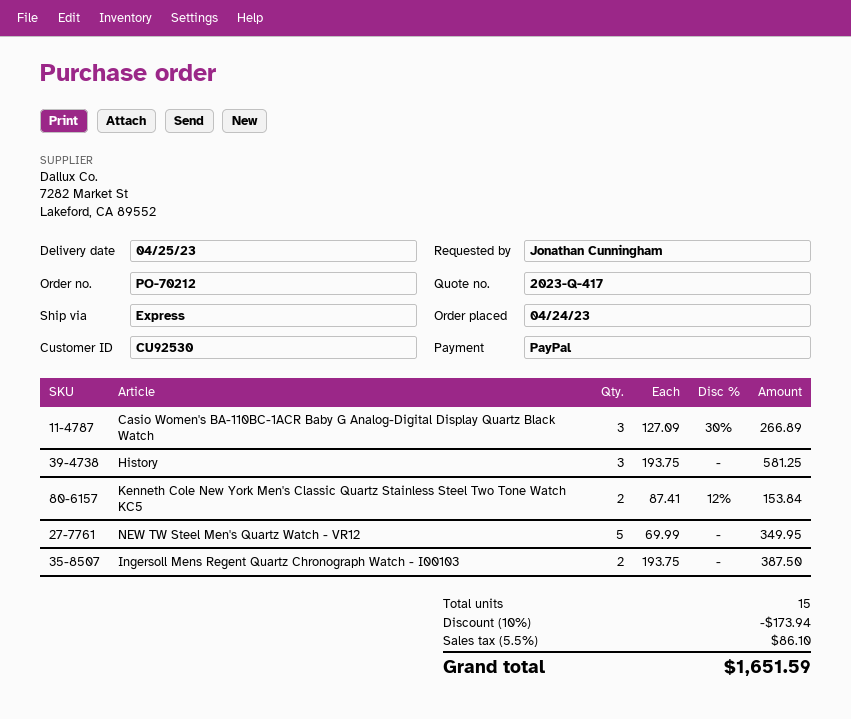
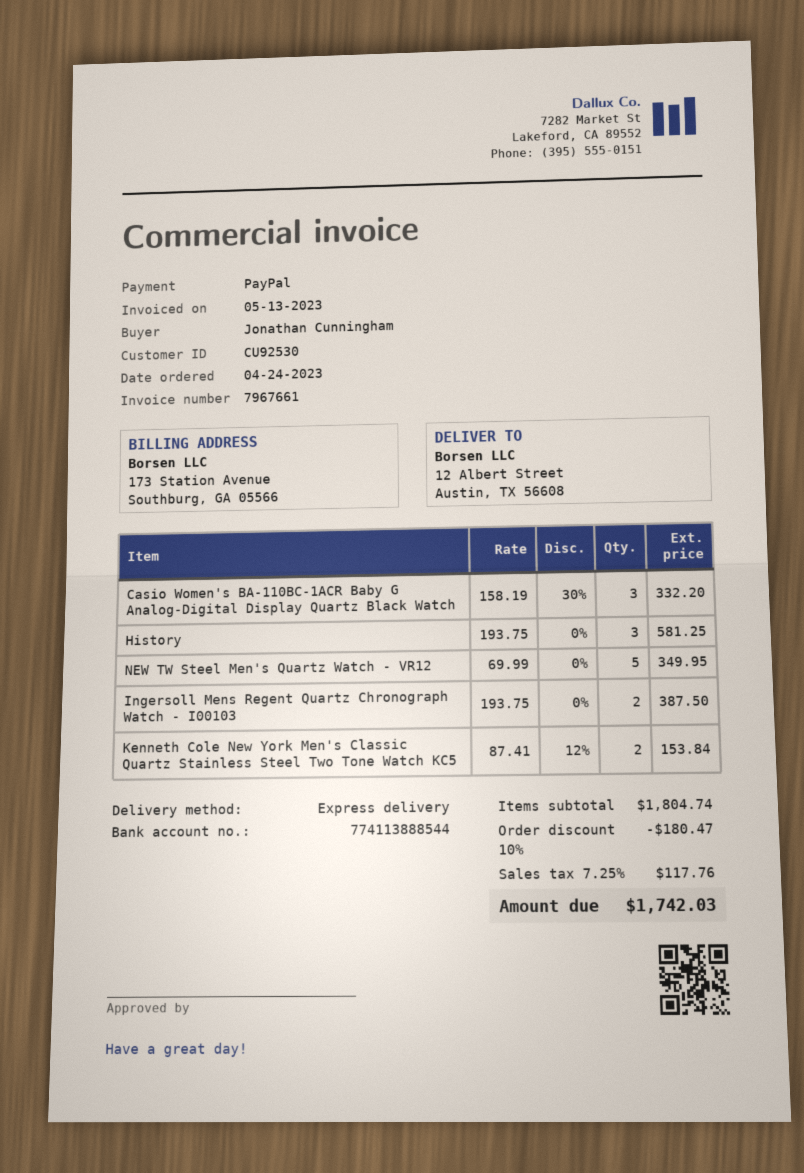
Casio Women's BA-110BC-1ACR Baby G Analog-Digital Display Quartz Black Watch: 3 x 127.09 - 30% = 266.89 -> 3 x 158.19 - 30% = 332.20
discount: 10% = 173.94 -> 10% = 180.47
tax: 5.5% = 86.10 -> 7.25% = 117.76
total: 1651.59 -> 1742.03

